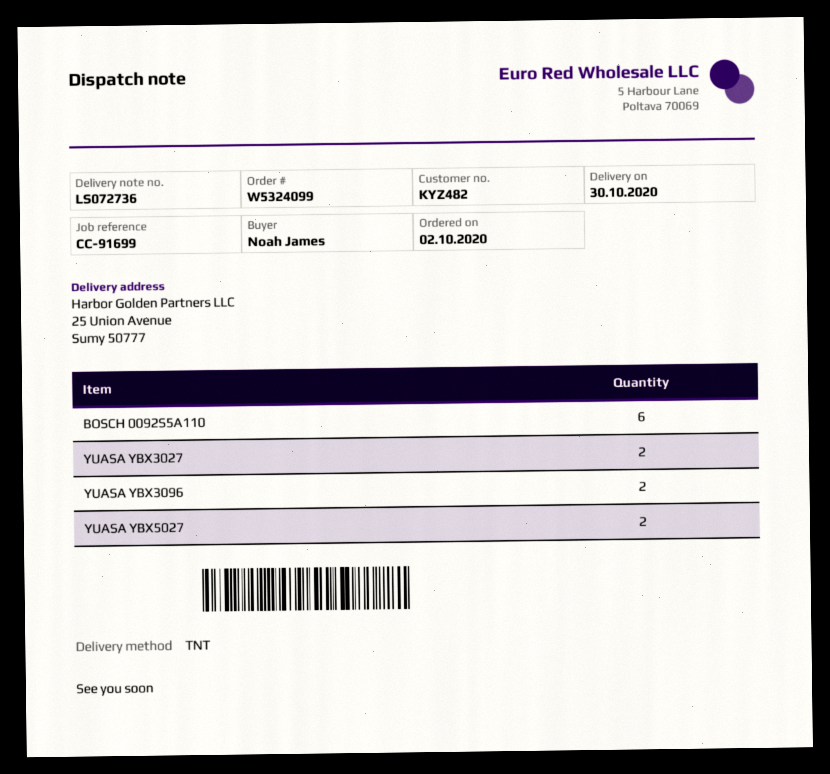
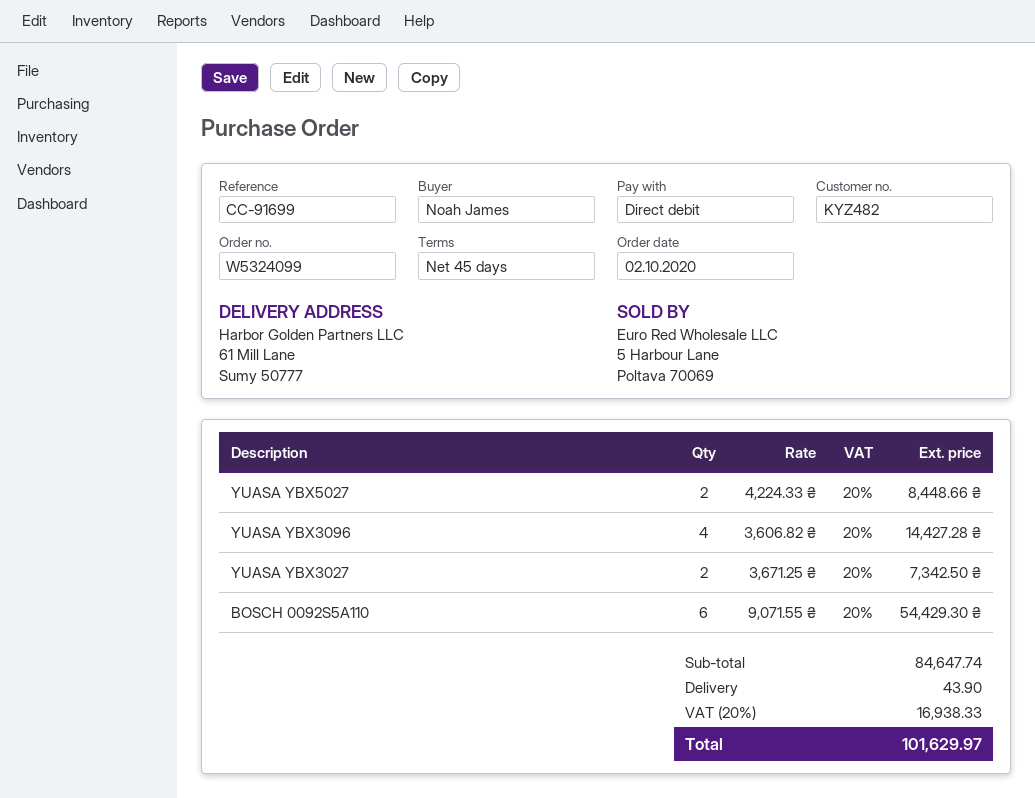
ship to: 25 Union Avenue, Sumy 50777 -> 61 Mill Lane, Sumy 50777
YUASA YBX3096: 2 -> 4

